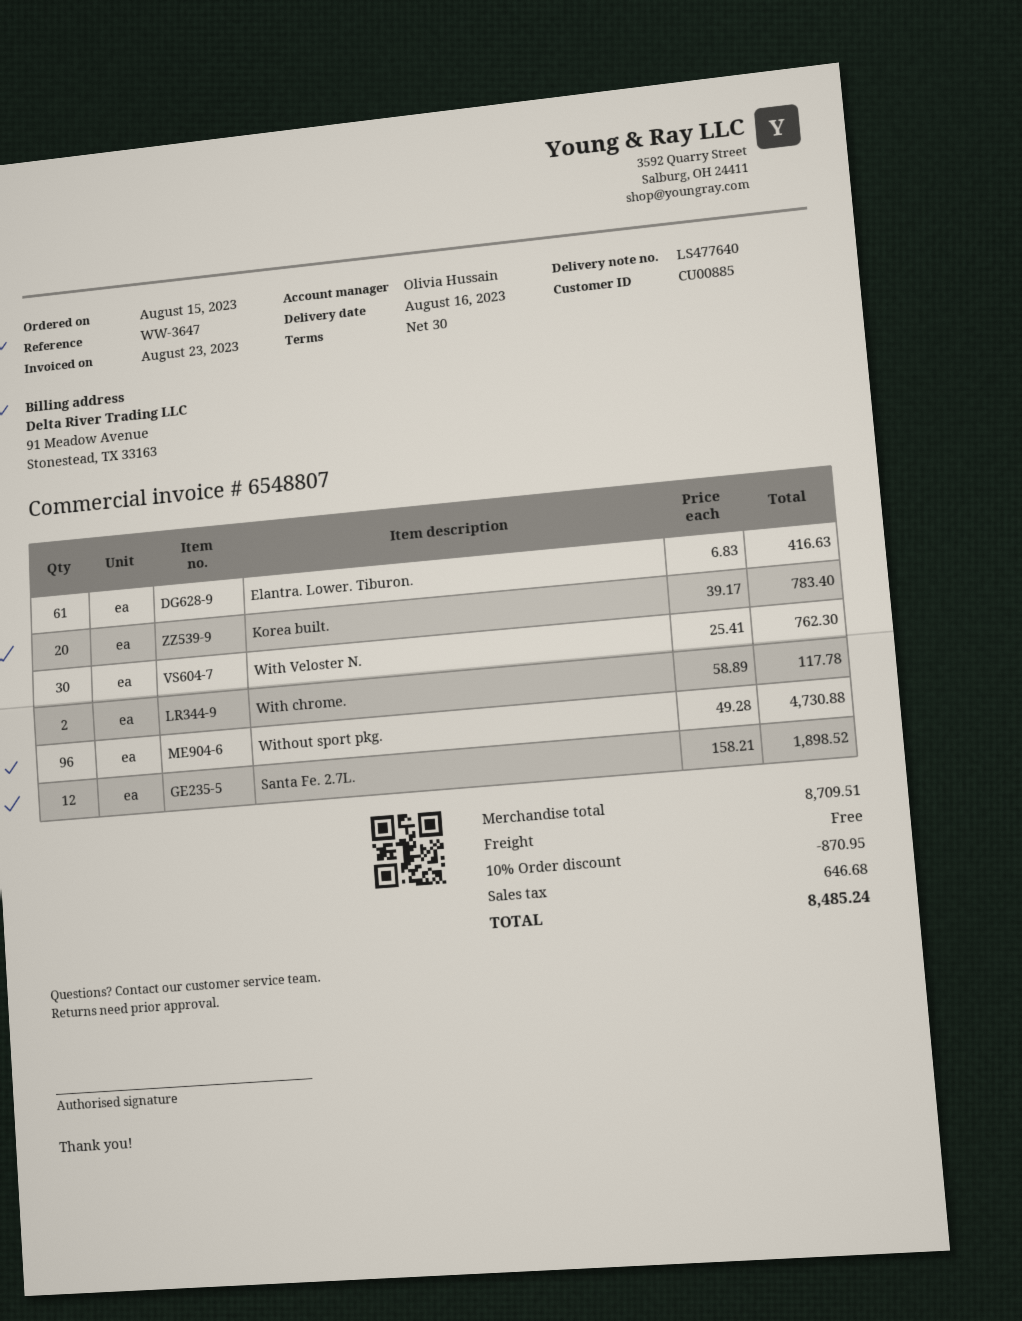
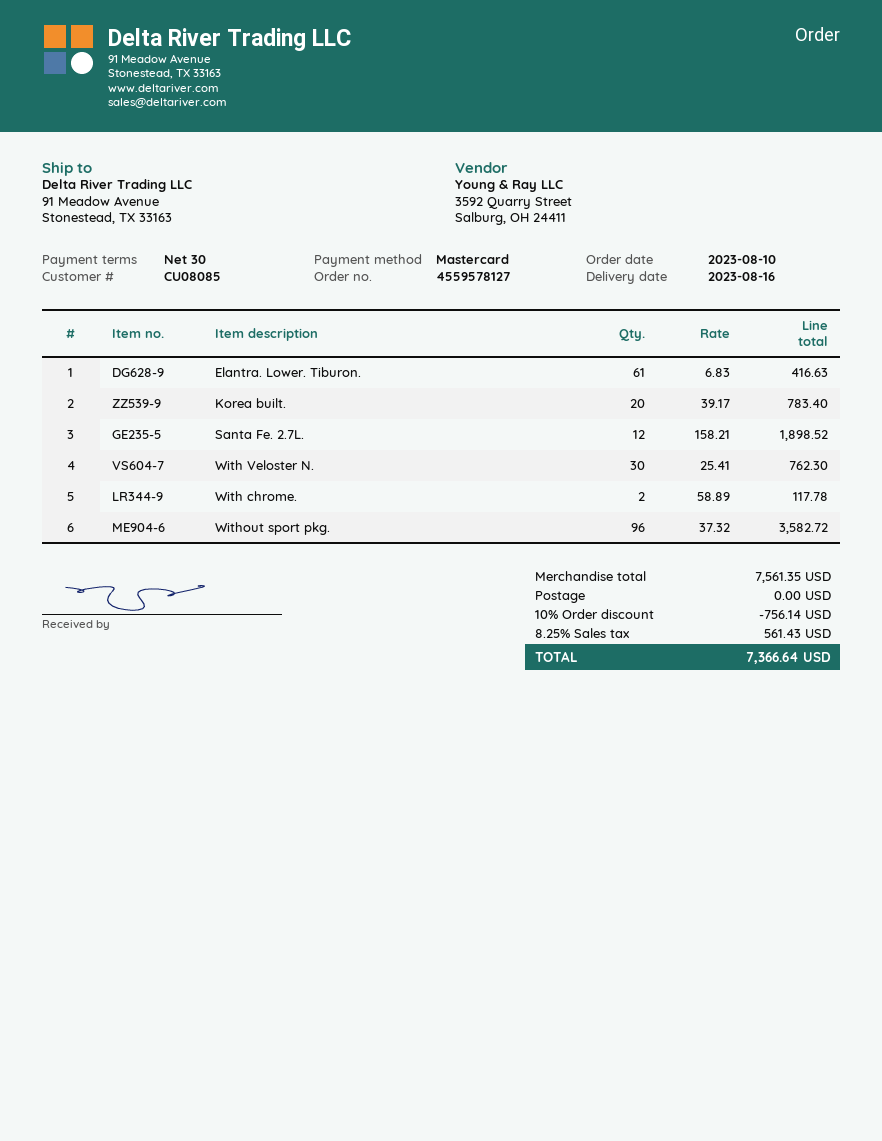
order date: 2023-08-15 -> 2023-08-10
customer number: CU00885 -> CU08085
Without sport pkg.: 96 x 49.28 = 4730.88 -> 96 x 37.32 = 3582.72
subtotal: 8709.51 -> 7561.35
discount: 10% = 870.95 -> 10% = 756.14
tax: 646.68 -> 561.43
total: 8485.24 -> 7366.64

